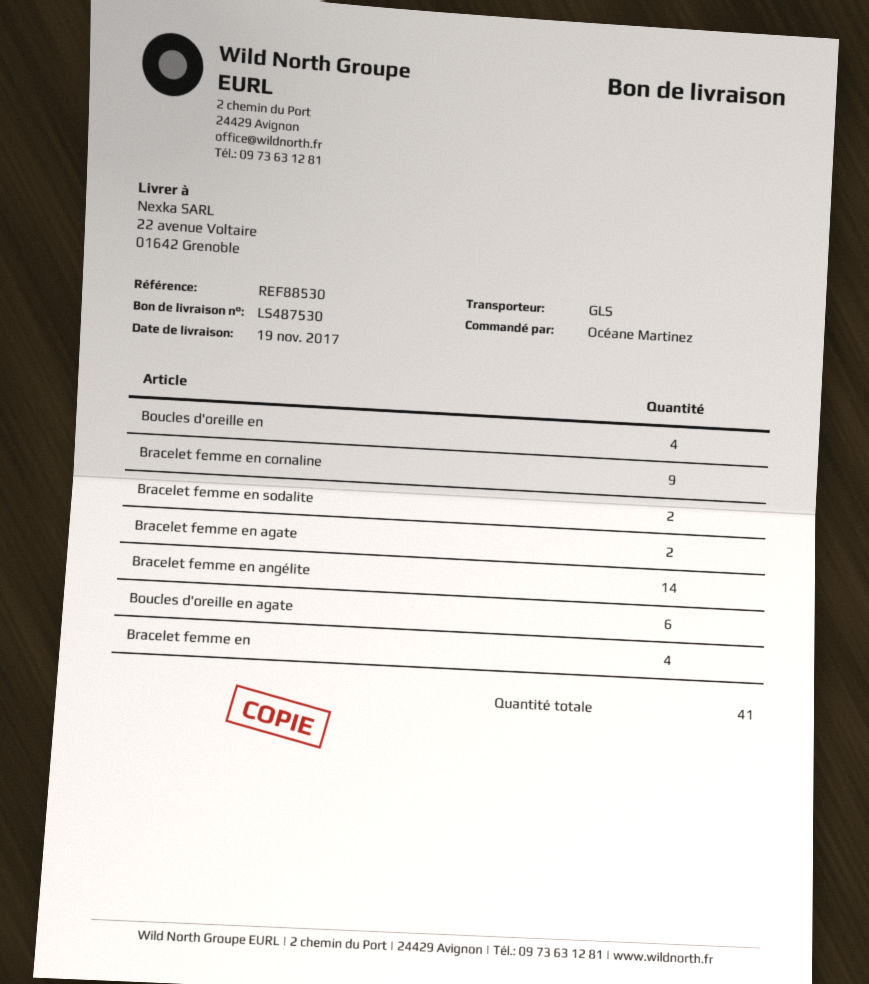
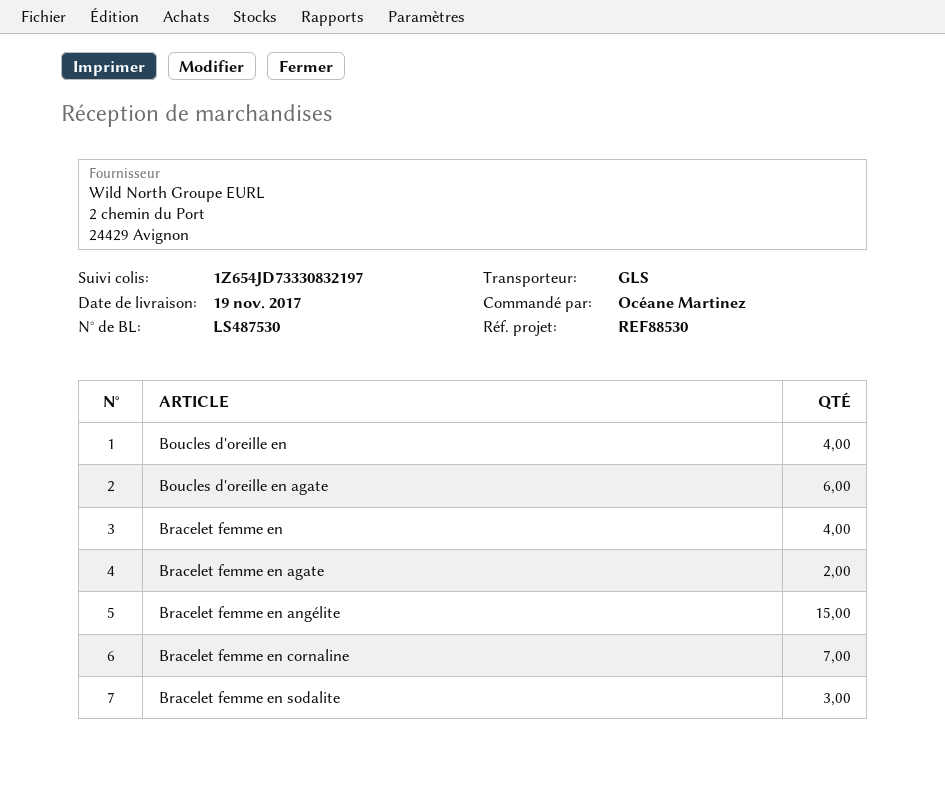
Bracelet femme en cornaline: 9 -> 7
Bracelet femme en sodalite: 2 -> 3
Bracelet femme en angélite: 14 -> 15

